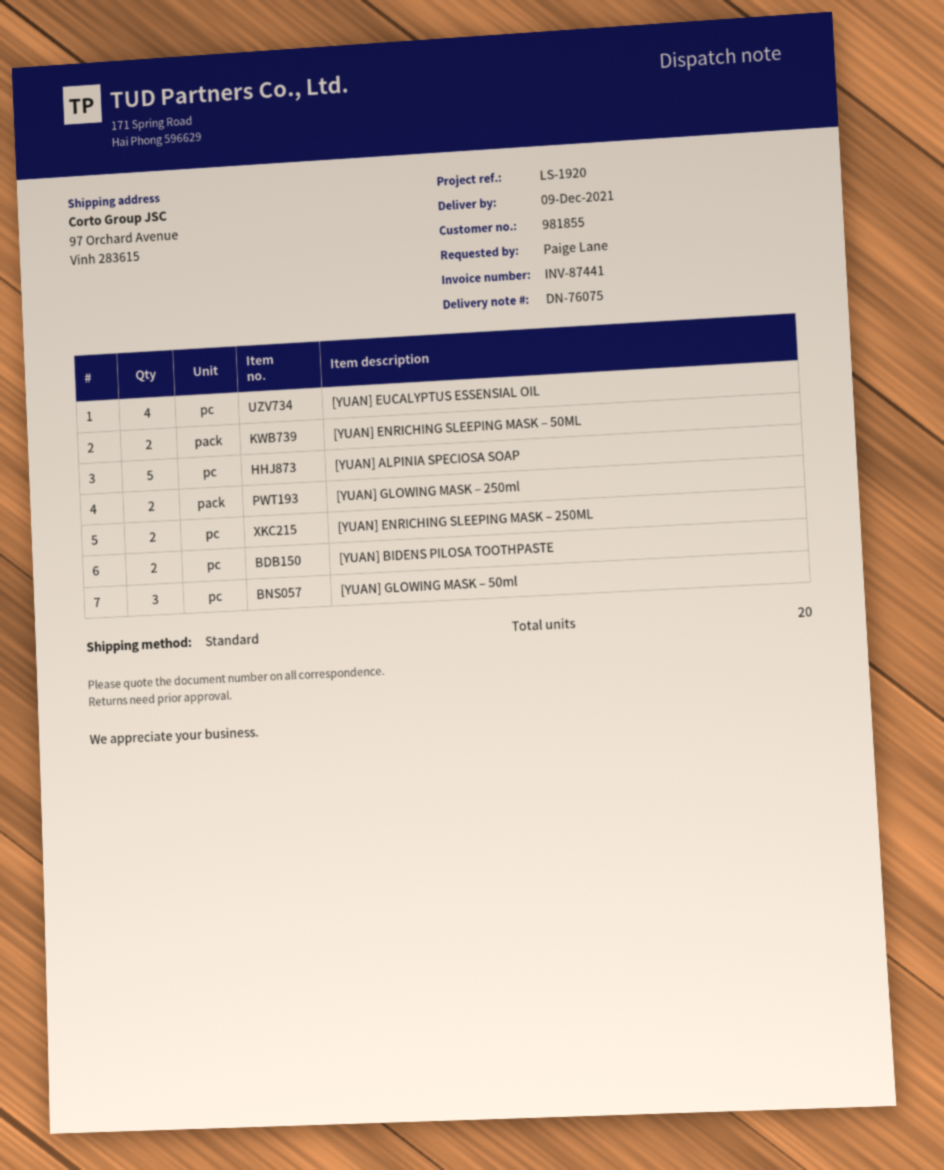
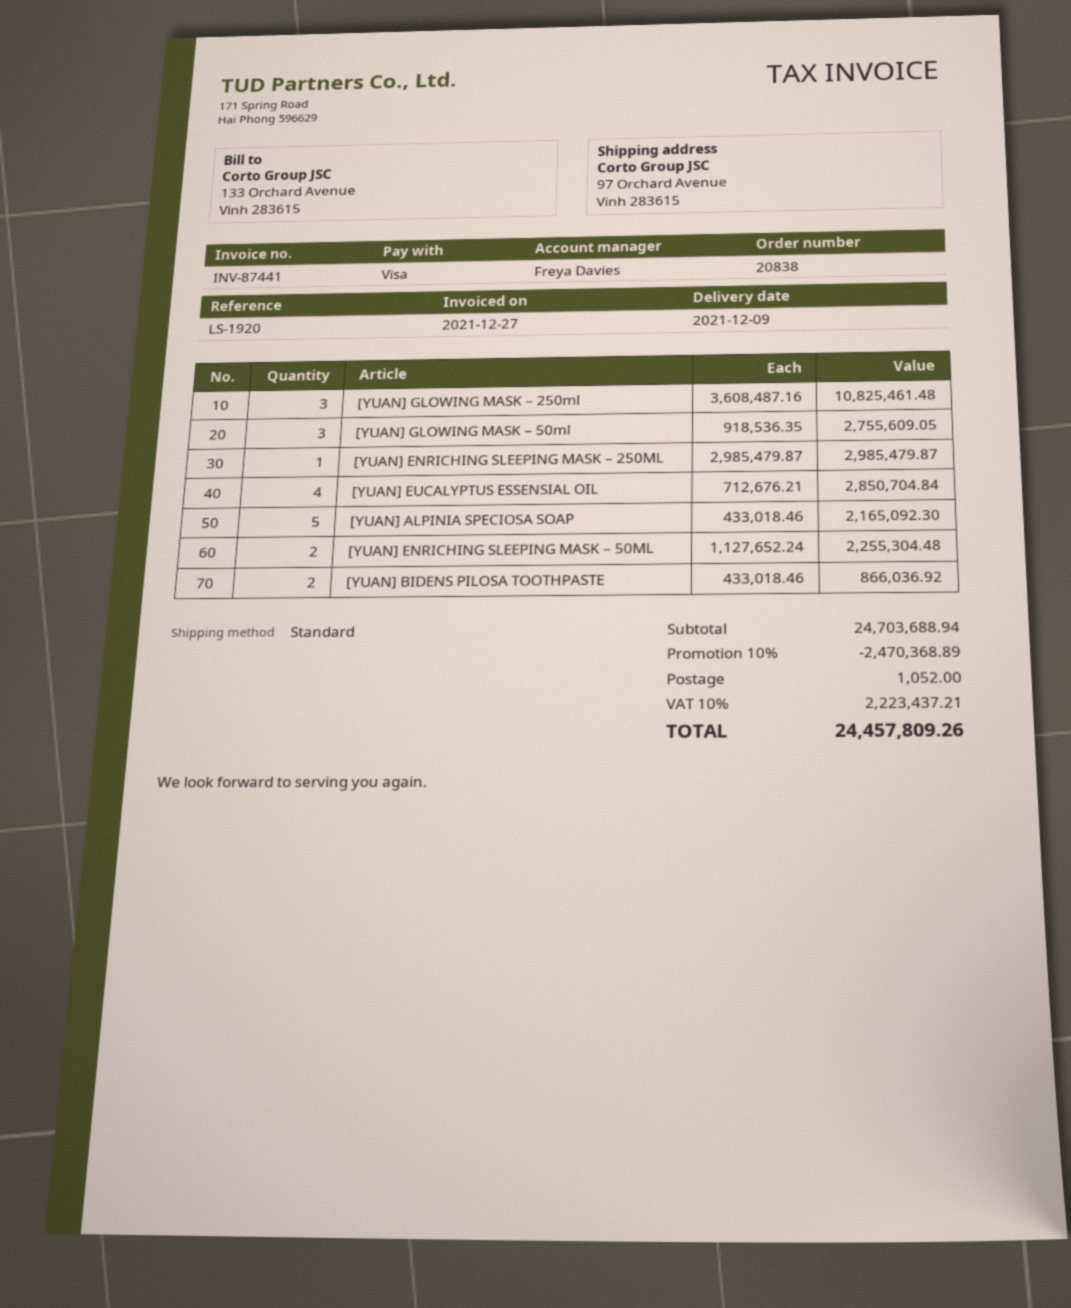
[YUAN] GLOWING MASK – 250ml: 2 -> 3
[YUAN] ENRICHING SLEEPING MASK – 250ML: 2 -> 1

